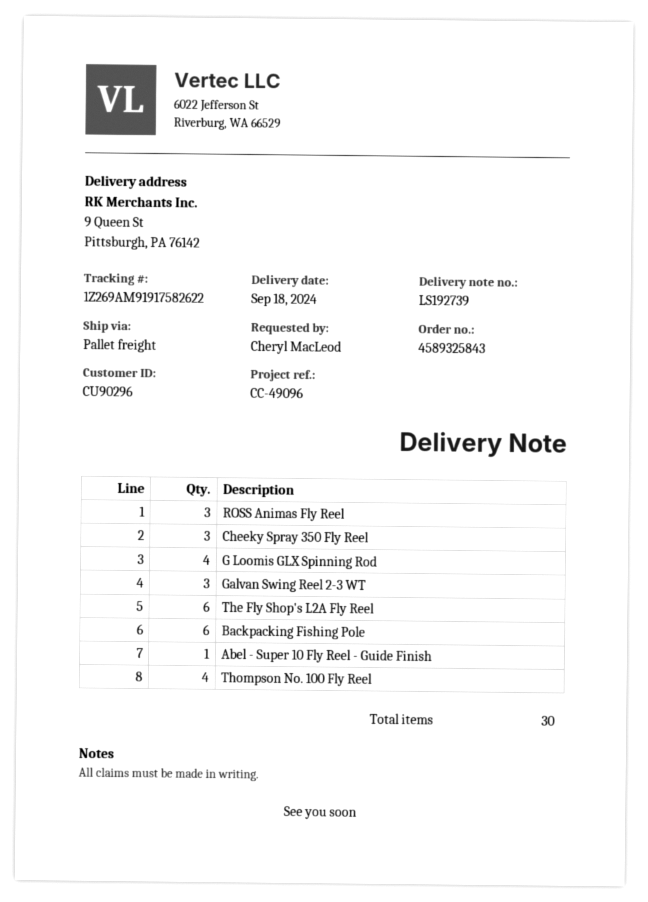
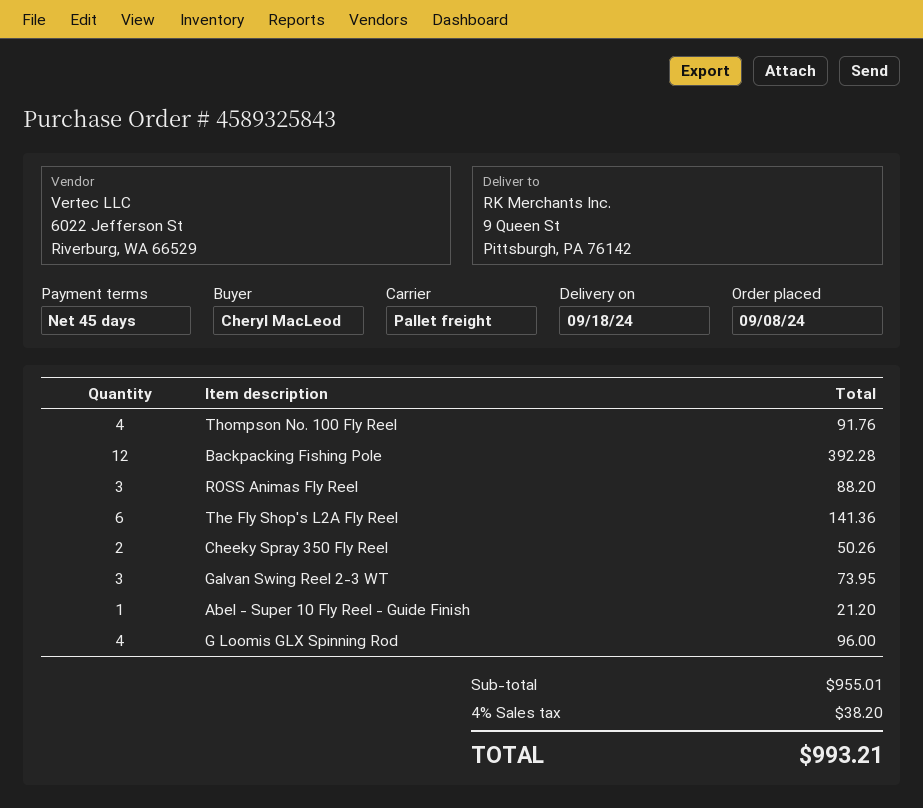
Cheeky Spray 350 Fly Reel: 3 -> 2
Backpacking Fishing Pole: 6 -> 12

